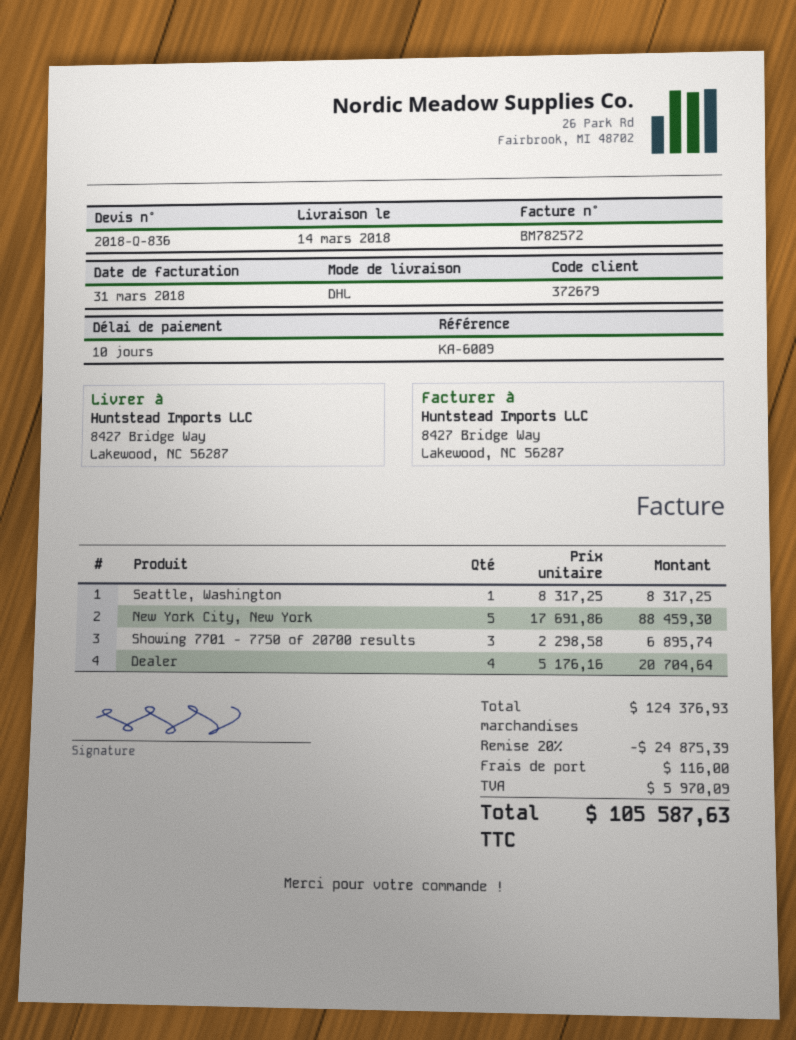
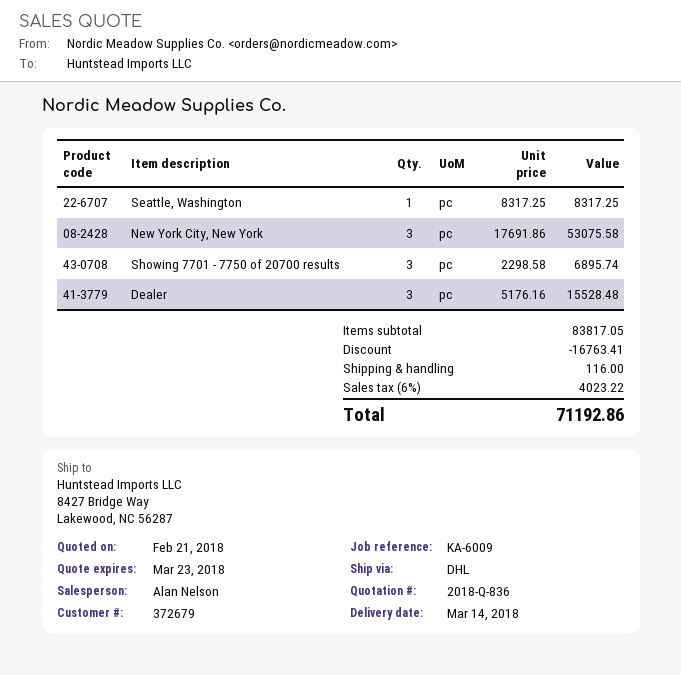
New York City, New York: 5 x 17691.86 = 88459.30 -> 3 x 17691.86 = 53075.58
Dealer: 4 x 5176.16 = 20704.64 -> 3 x 5176.16 = 15528.48
subtotal: 124376.93 -> 83817.05
discount: 24875.39 -> 16763.41
tax: 5970.09 -> 4023.22
total: 105587.63 -> 71192.86

